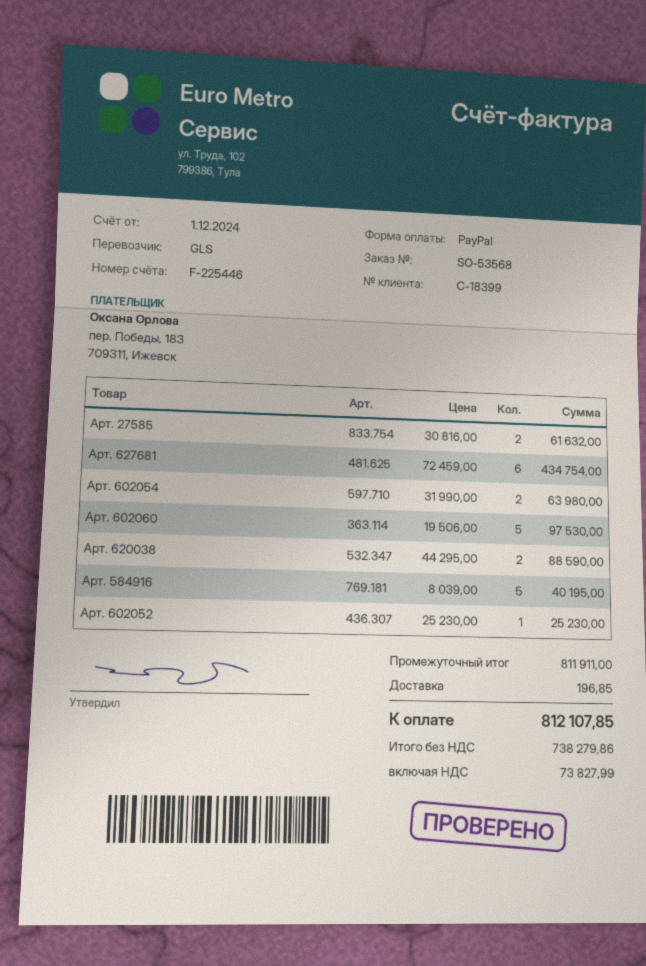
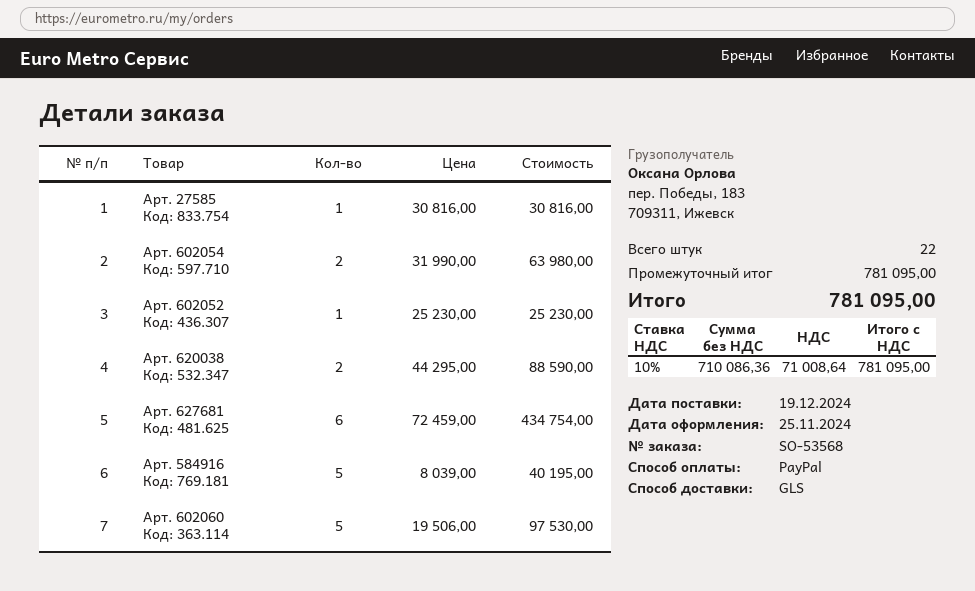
Арт. 27585: 2 x 30816.00 = 61632.00 -> 1 x 30816.00 = 30816.00
subtotal: 811911.00 -> 781095.00
shipping: 196.85 -> none
net: 738279.86 -> 710086.36
tax: 73827.99 -> 71008.64
total: 812107.85 -> 781095.00

